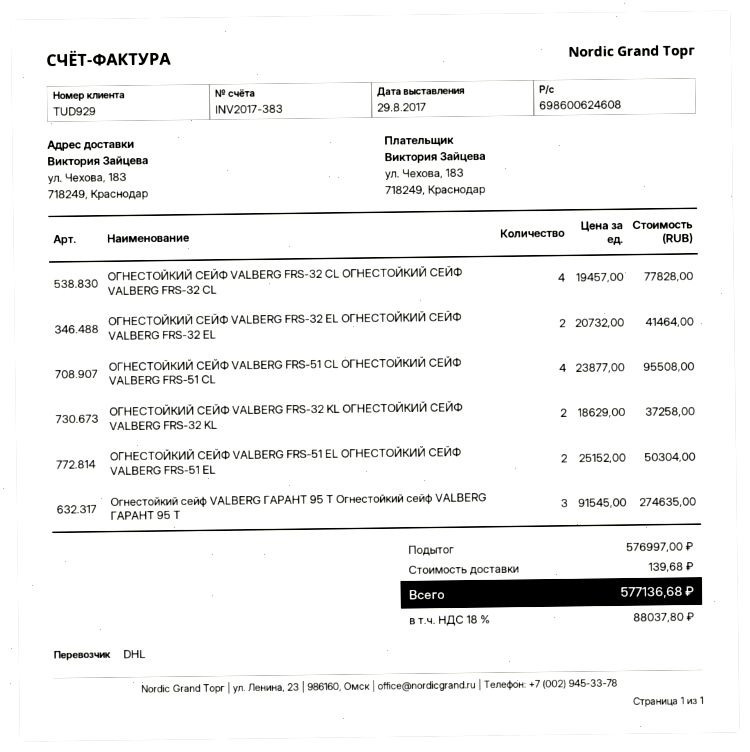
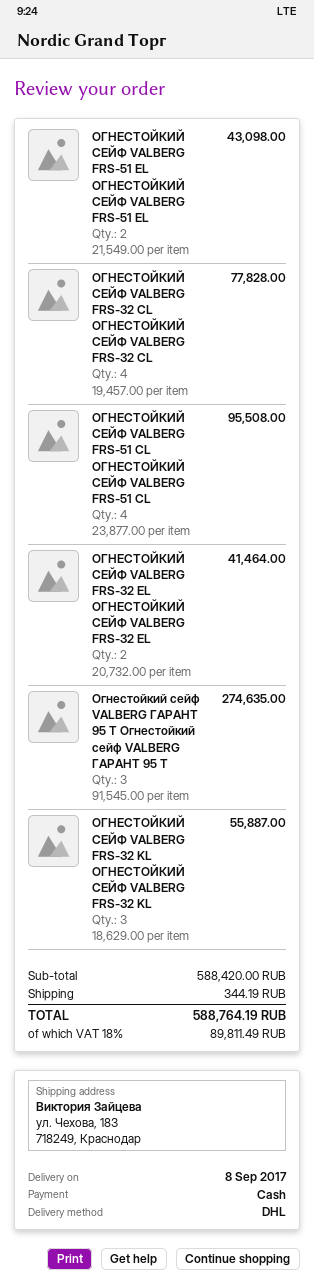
ОГНЕСТОЙКИЙ СЕЙФ VALBERG FRS-32 KL ОГНЕСТОЙКИЙ СЕЙФ VALBERG FRS-32 KL: 2 x 18629.00 = 37258.00 -> 3 x 18629.00 = 55887.00
ОГНЕСТОЙКИЙ СЕЙФ VALBERG FRS-51 EL ОГНЕСТОЙКИЙ СЕЙФ VALBERG FRS-51 EL: 2 x 25152.00 = 50304.00 -> 2 x 21549.00 = 43098.00
subtotal: 576997.00 -> 588420.00
shipping: 139.68 -> 344.19
tax: 18% = 88037.80 -> 18% = 89811.49
total: 577136.68 -> 588764.19

